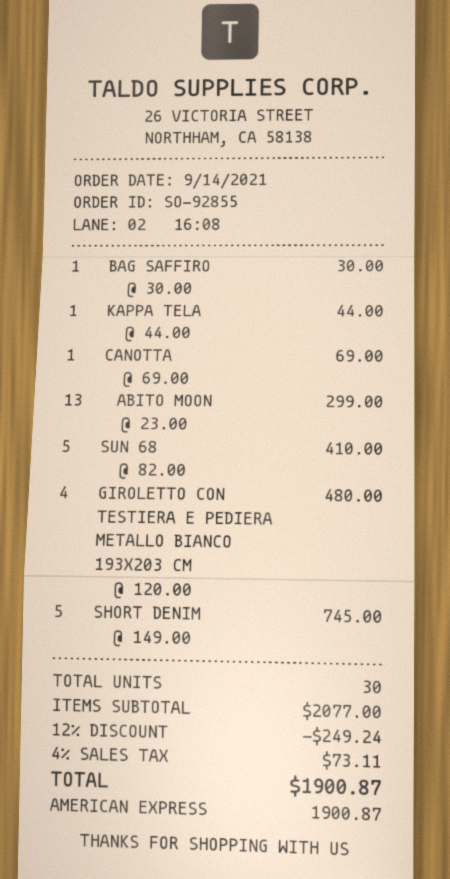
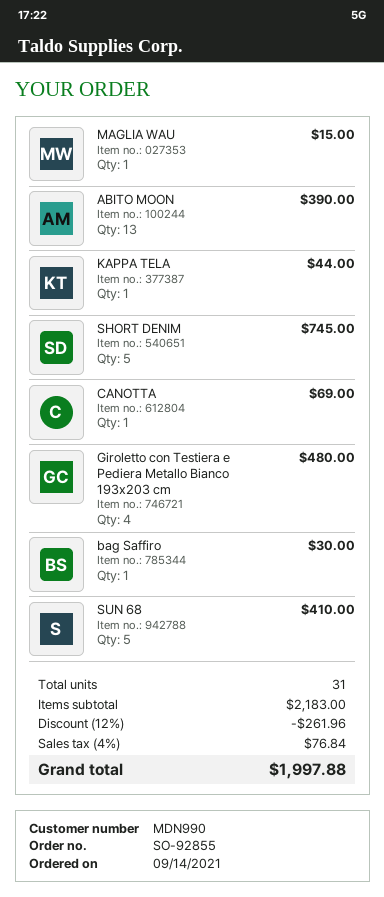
ABITO MOON: 13 for 299.00 -> 13 for 390.00
MAGLIA WAU: none -> 1 for 15.00
total quantity: 30 -> 31
subtotal: 2077.00 -> 2183.00
discount: 12% = 249.24 -> 12% = 261.96
tax: 4% = 73.11 -> 4% = 76.84
total: 1900.87 -> 1997.88

